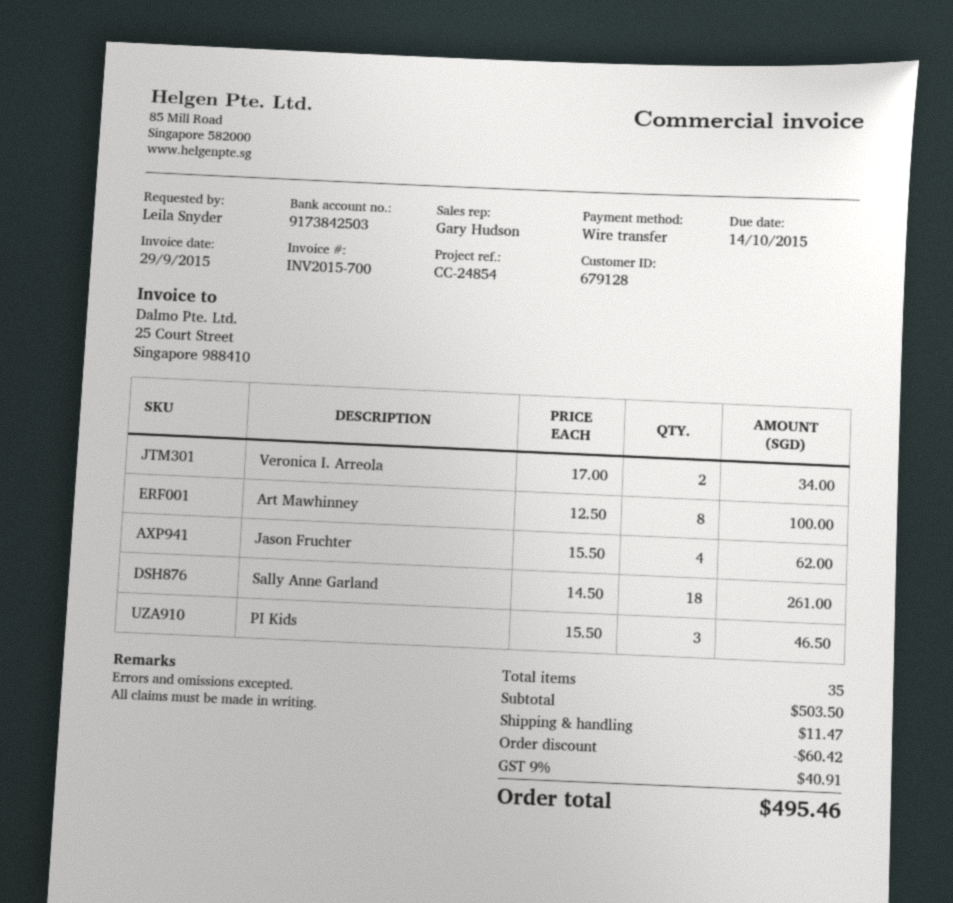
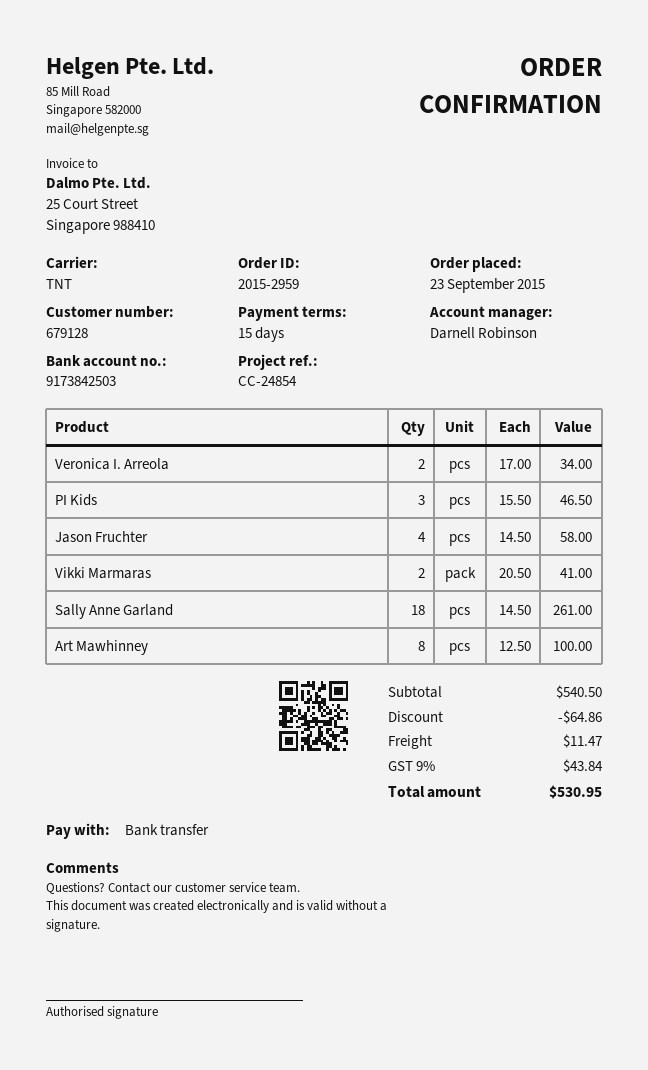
sales rep: Gary Hudson -> Darnell Robinson
Jason Fruchter: 4 x 15.50 = 62.00 -> 4 x 14.50 = 58.00
Vikki Marmaras: none -> 2 x 20.50 = 41.00
subtotal: 503.50 -> 540.50
discount: 60.42 -> 64.86
tax: 9% = 40.91 -> 9% = 43.84
total: 495.46 -> 530.95

